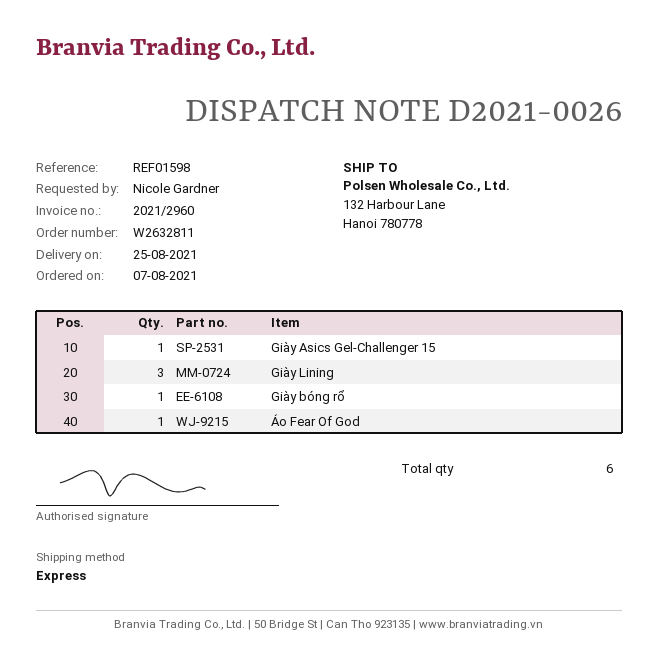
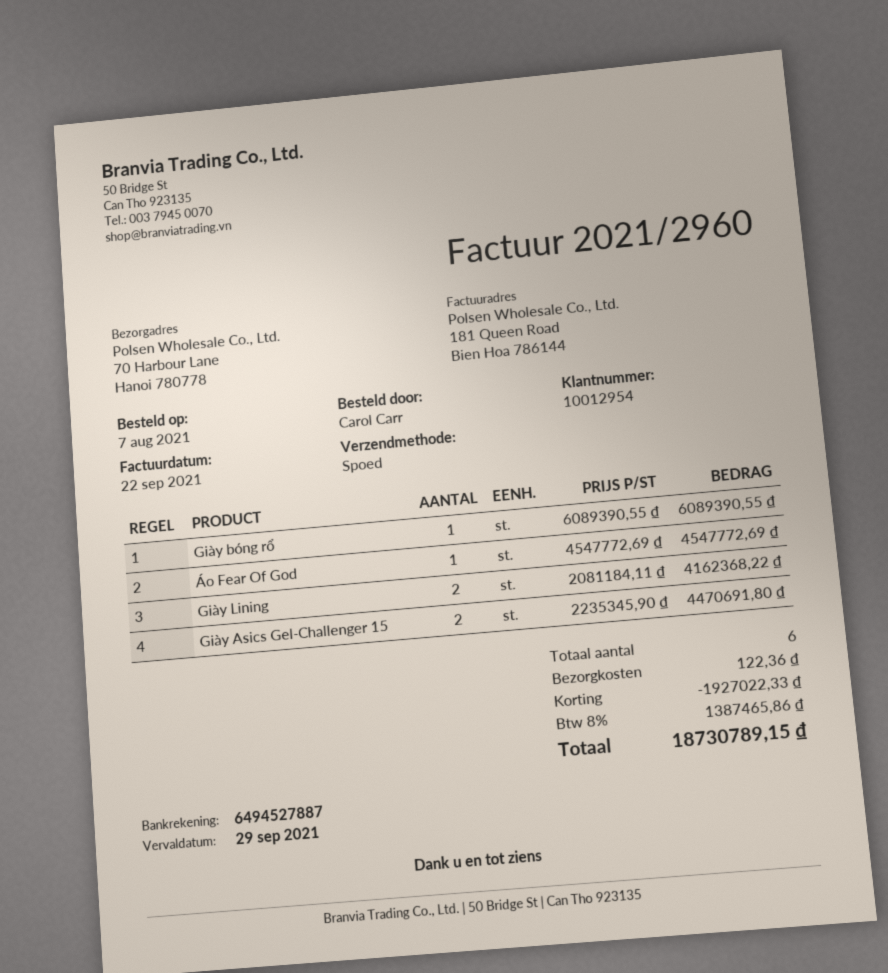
ordered by: Nicole Gardner -> Carol Carr
ship to: 132 Harbour Lane, Hanoi 780778 -> 70 Harbour Lane, Hanoi 780778
Giày Asics Gel-Challenger 15: 1 -> 2
Giày Lining: 3 -> 2

